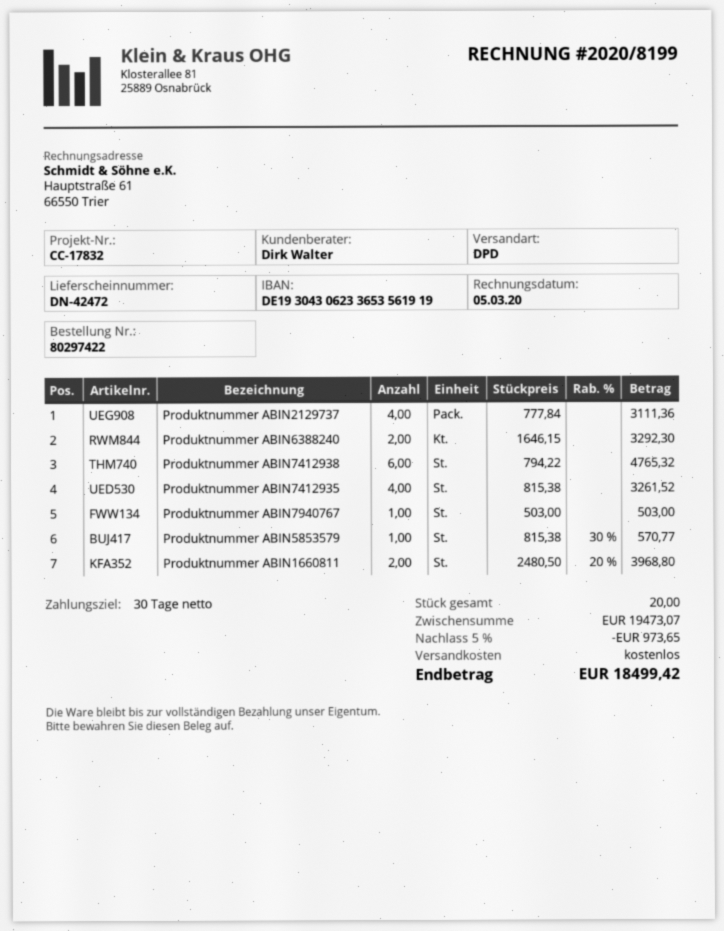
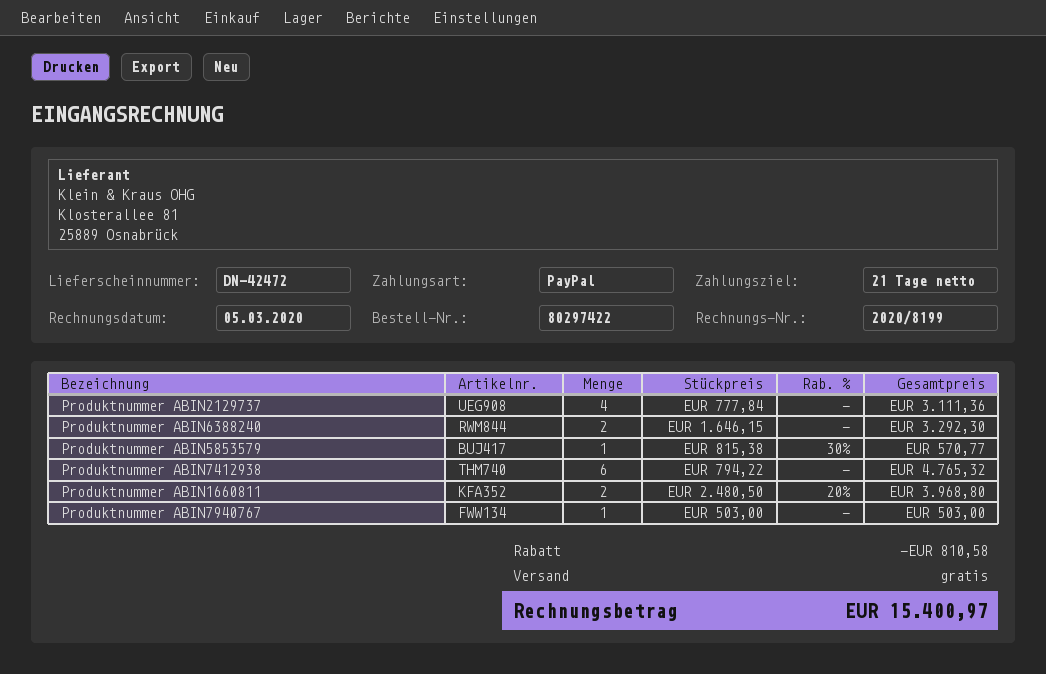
payment terms: 30 days -> 21 days
Produktnummer ABIN7412935: 4 x 815.38 = 3261.52 -> none
discount: 973.65 -> 810.58
total: 18499.42 -> 15400.97

